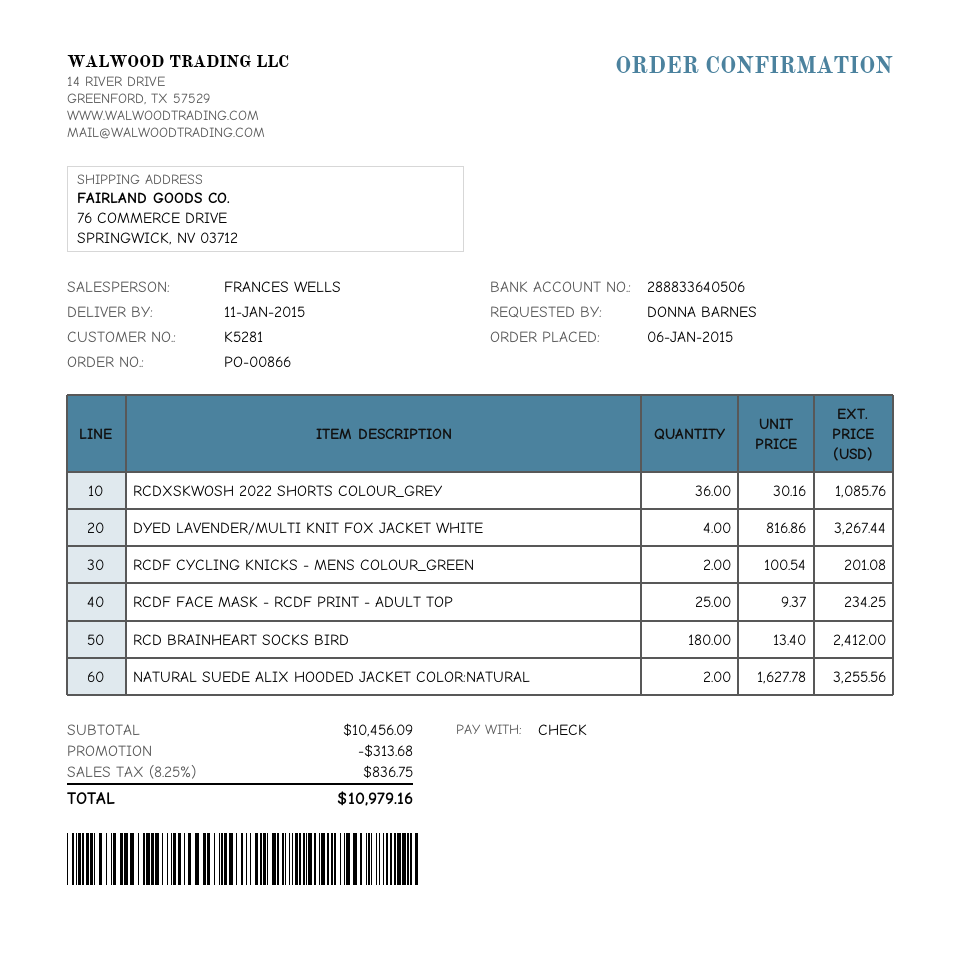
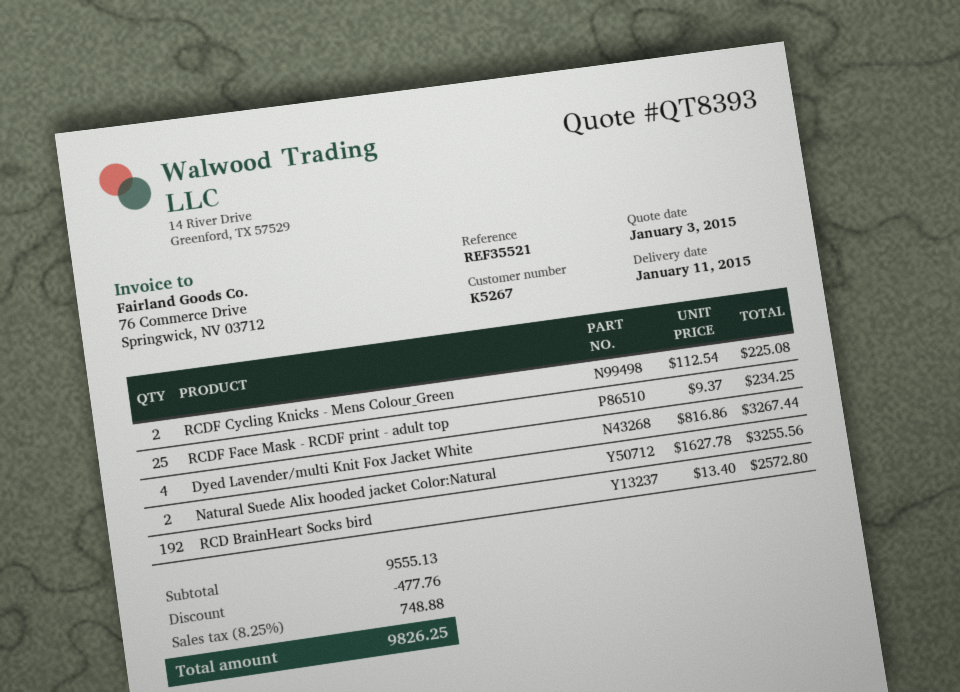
customer number: K5281 -> K5267
RCDXSKWOSH 2022 SHORTS COLOUR_GREY: 36 x 30.16 = 1085.76 -> none
RCDF CYCLING KNICKS - MENS COLOUR_GREEN: 2 x 100.54 = 201.08 -> 2 x 112.54 = 225.08
RCD BRAINHEART SOCKS BIRD: 180 x 13.40 = 2412.00 -> 192 x 13.40 = 2572.80
subtotal: 10456.09 -> 9555.13
discount: 313.68 -> 477.76
tax: 8.25% = 836.75 -> 8.25% = 748.88
total: 10979.16 -> 9826.25

